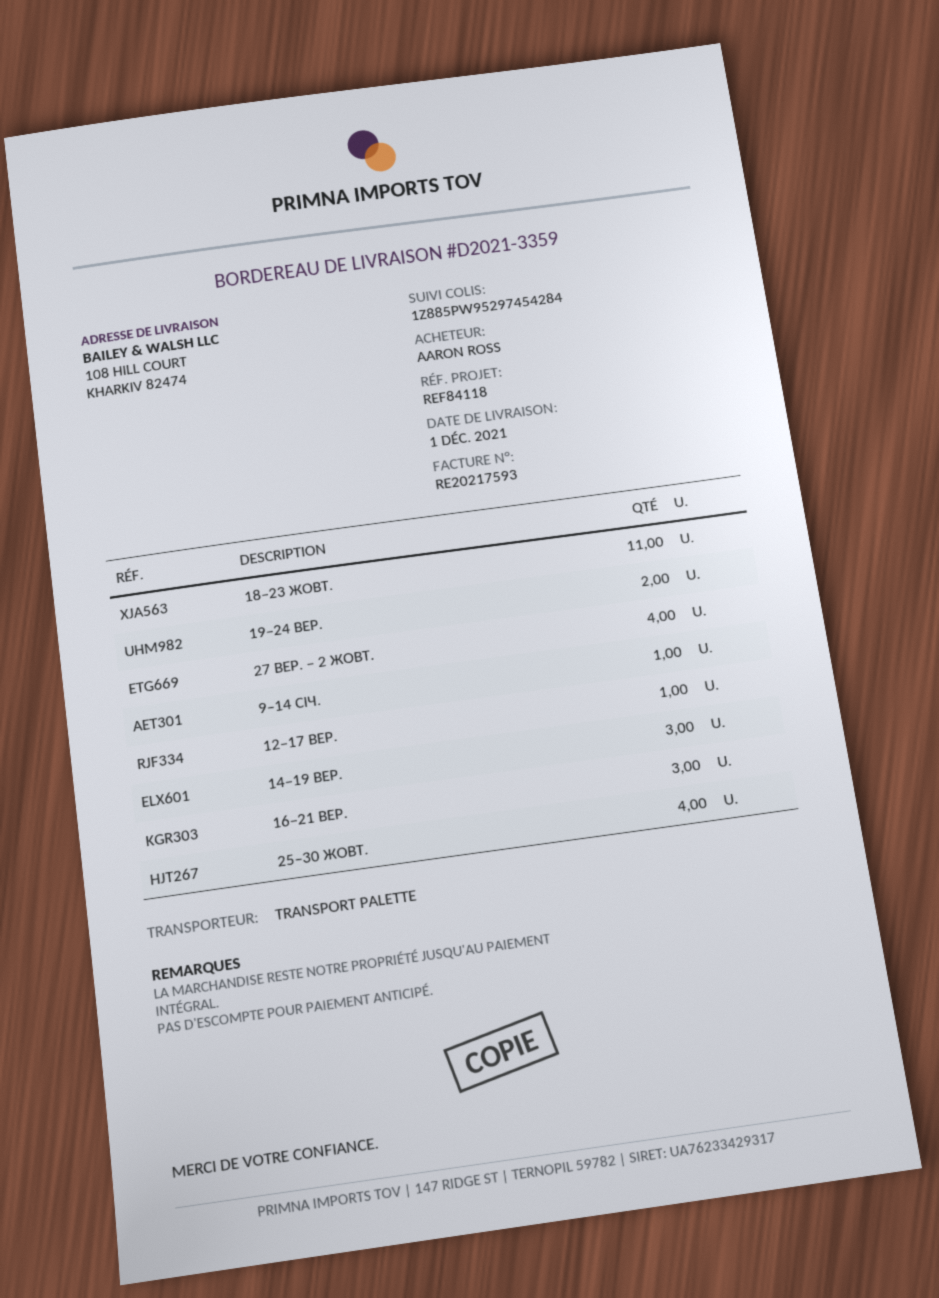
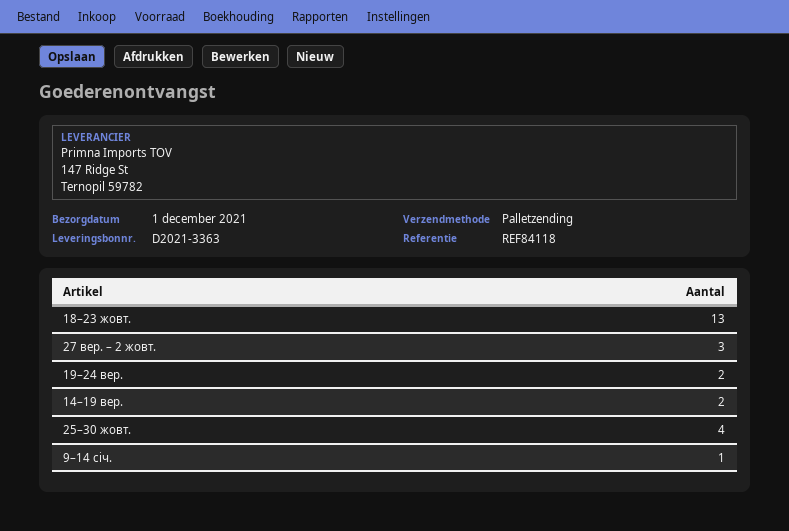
delivery note number: D2021-3359 -> D2021-3363
18–23 ЖОВТ.: 11 -> 13
27 ВЕР. – 2 ЖОВТ.: 4 -> 3
12–17 ВЕР.: 1 -> none
14–19 ВЕР.: 3 -> 2
16–21 ВЕР.: 3 -> none

